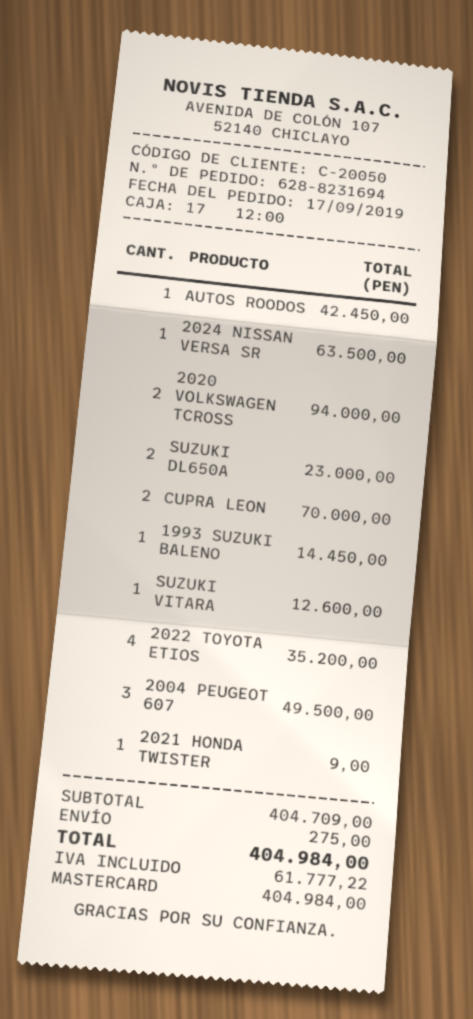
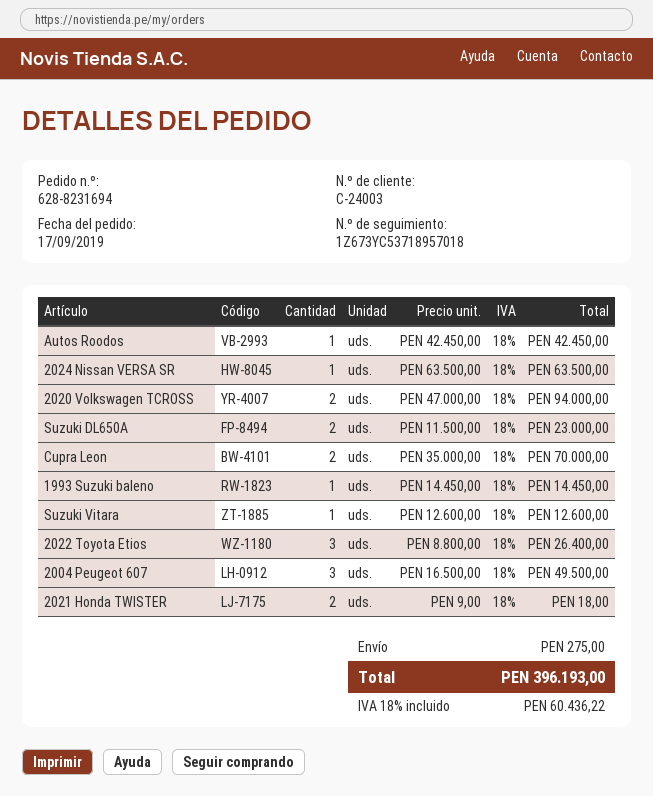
customer number: C-20050 -> C-24003
2022 TOYOTA ETIOS: 4 for 35200.00 -> 3 for 26400.00
2021 HONDA TWISTER: 1 for 9.00 -> 2 for 18.00
tax: 61777.22 -> 60436.22
total: 404984.00 -> 396193.00

